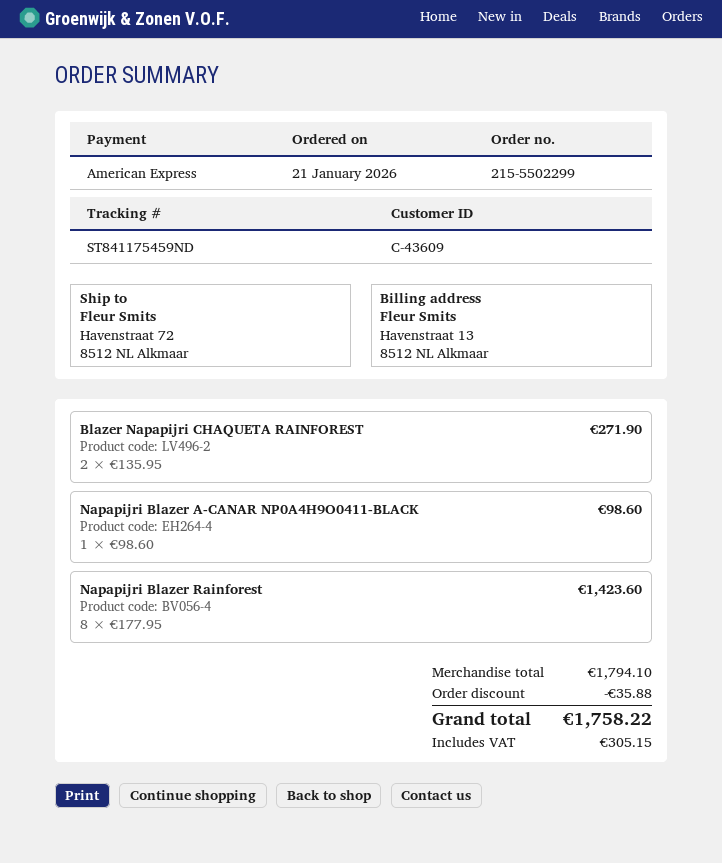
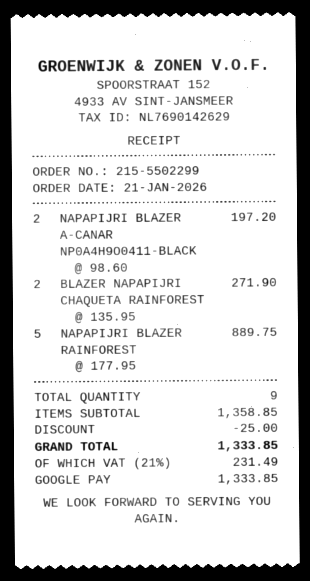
payment method: American Express -> Google Pay
Napapijri Blazer A-CANAR NP0A4H9O0411-BLACK: 1 x 98.60 = 98.60 -> 2 x 98.60 = 197.20
Napapijri Blazer Rainforest: 8 x 177.95 = 1423.60 -> 5 x 177.95 = 889.75
subtotal: 1794.10 -> 1358.85
discount: 35.88 -> 25.00
tax: 305.15 -> 231.49
total: 1758.22 -> 1333.85

